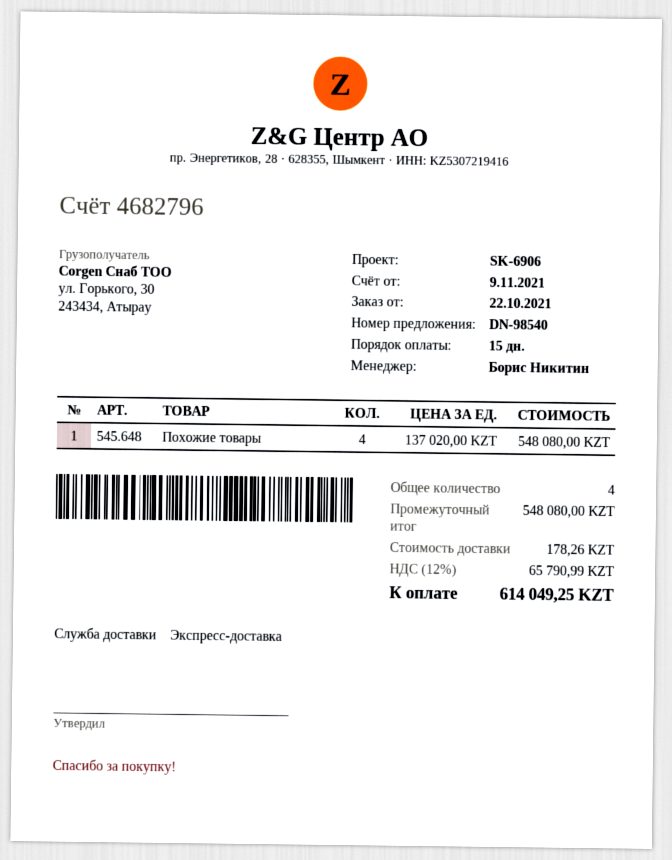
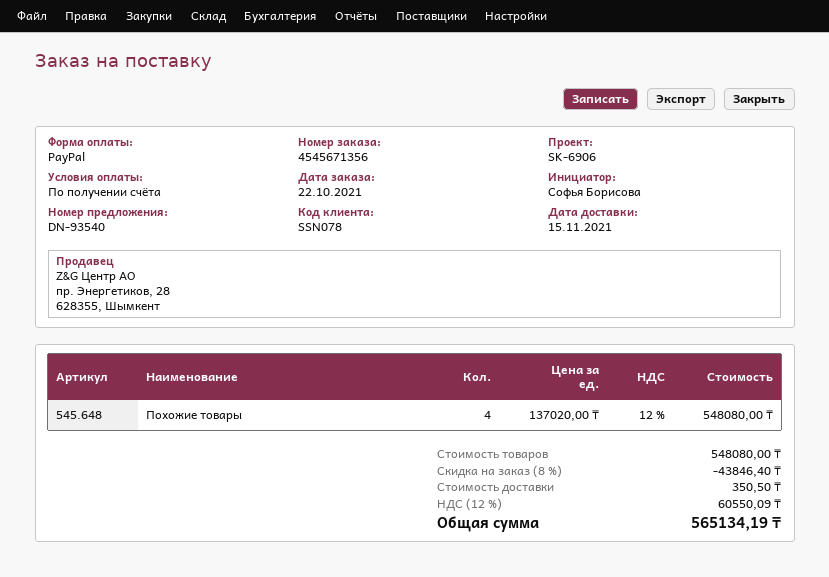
quote number: DN-98540 -> DN-93540
payment terms: 15 days -> on receipt
discount: none -> 8% = 43846.40
shipping: 178.26 -> 350.50
tax: 12% = 65790.99 -> 12% = 60550.09
total: 614049.25 -> 565134.19

